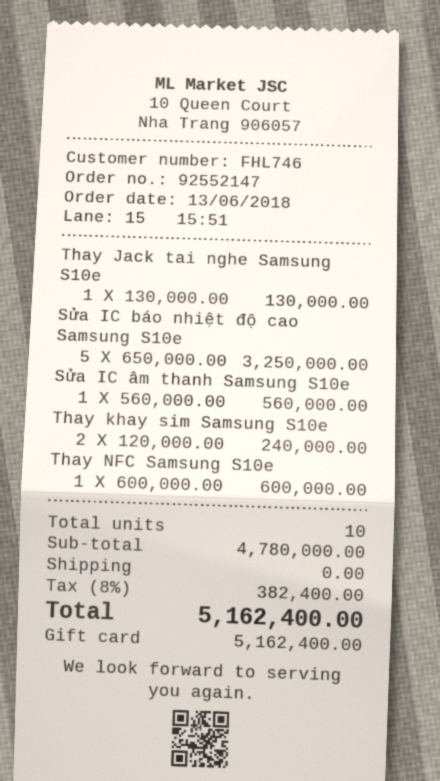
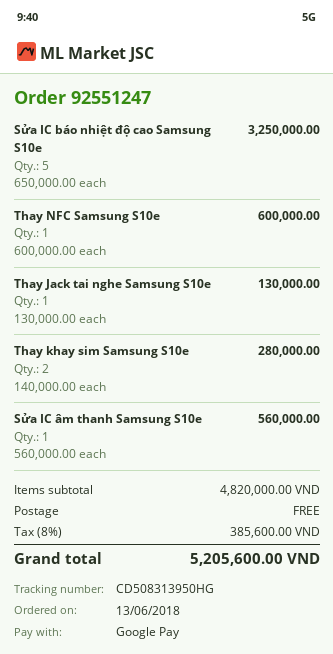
order number: 92552147 -> 92551247
payment method: gift card -> Google Pay
Thay khay sim Samsung S10e: 2 x 120000.00 = 240000.00 -> 2 x 140000.00 = 280000.00
subtotal: 4780000.00 -> 4820000.00
tax: 8% = 382400.00 -> 8% = 385600.00
total: 5162400.00 -> 5205600.00

